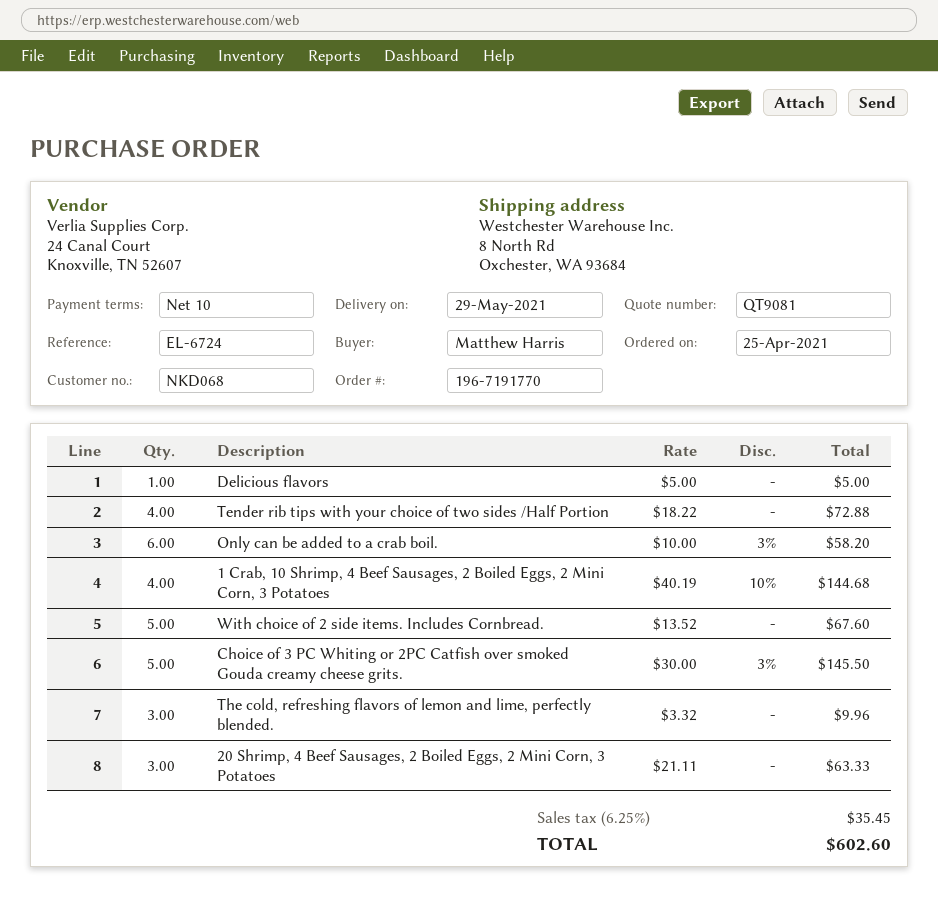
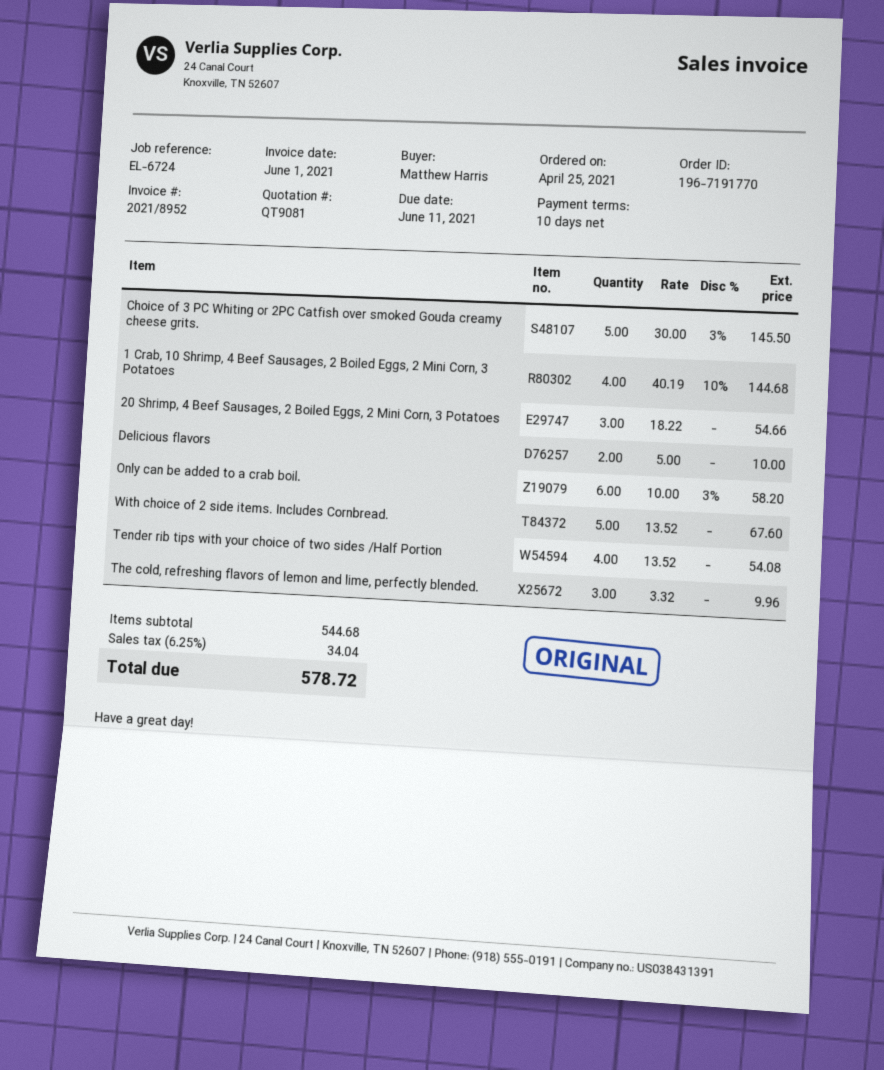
Delicious flavors: 1 x 5.00 = 5.00 -> 2 x 5.00 = 10.00
Tender rib tips with your choice of two sides /Half Portion: 4 x 18.22 = 72.88 -> 4 x 13.52 = 54.08
20 Shrimp, 4 Beef Sausages, 2 Boiled Eggs, 2 Mini Corn, 3 Potatoes: 3 x 21.11 = 63.33 -> 3 x 18.22 = 54.66
tax: 6.25% = 35.45 -> 6.25% = 34.04
total: 602.60 -> 578.72

